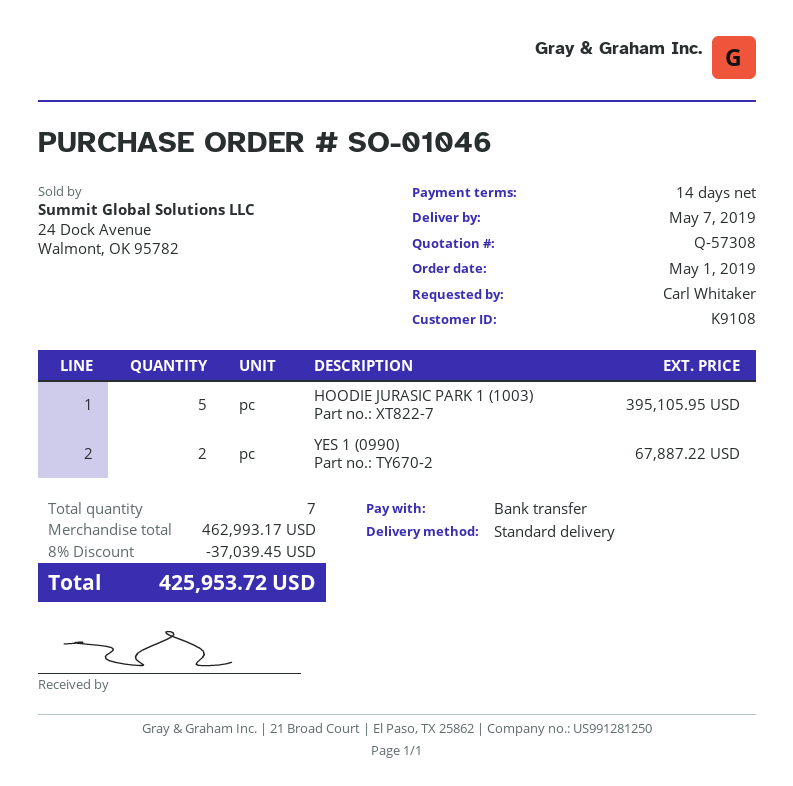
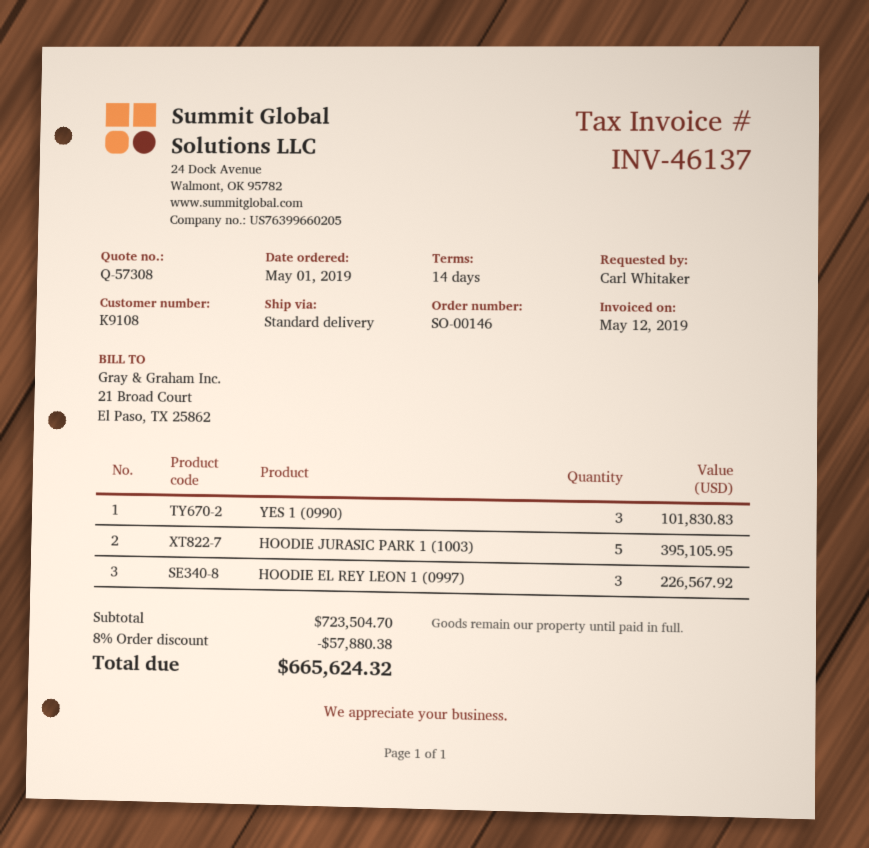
order number: SO-01046 -> SO-00146
YES 1 (0990): 2 for 67887.22 -> 3 for 101830.83
HOODIE EL REY LEON 1 (0997): none -> 3 for 226567.92
subtotal: 462993.17 -> 723504.70
discount: 8% = 37039.45 -> 8% = 57880.38
total: 425953.72 -> 665624.32

